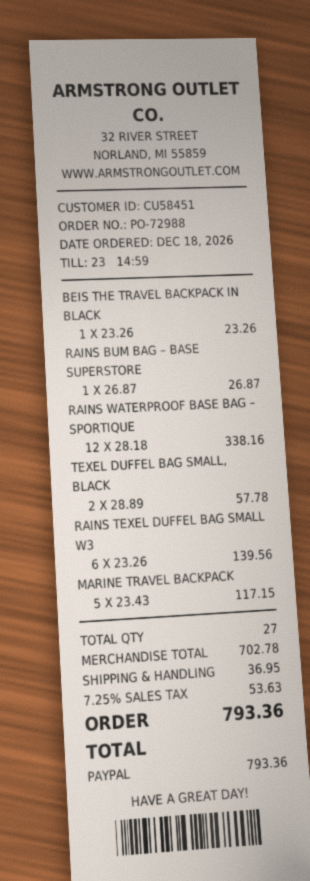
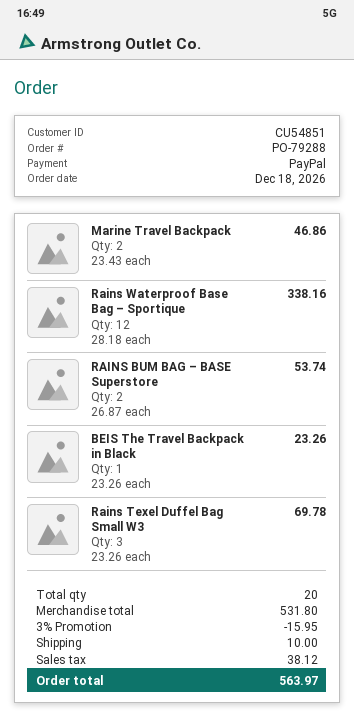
order number: PO-72988 -> PO-79288
customer number: CU58451 -> CU54851
RAINS BUM BAG – BASE SUPERSTORE: 1 x 26.87 = 26.87 -> 2 x 26.87 = 53.74
TEXEL DUFFEL BAG SMALL, BLACK: 2 x 28.89 = 57.78 -> none
RAINS TEXEL DUFFEL BAG SMALL W3: 6 x 23.26 = 139.56 -> 3 x 23.26 = 69.78
MARINE TRAVEL BACKPACK: 5 x 23.43 = 117.15 -> 2 x 23.43 = 46.86
total quantity: 27 -> 20
subtotal: 702.78 -> 531.80
discount: none -> 3% = 15.95
shipping: 36.95 -> 10.00
tax: 53.63 -> 38.12
total: 793.36 -> 563.97

